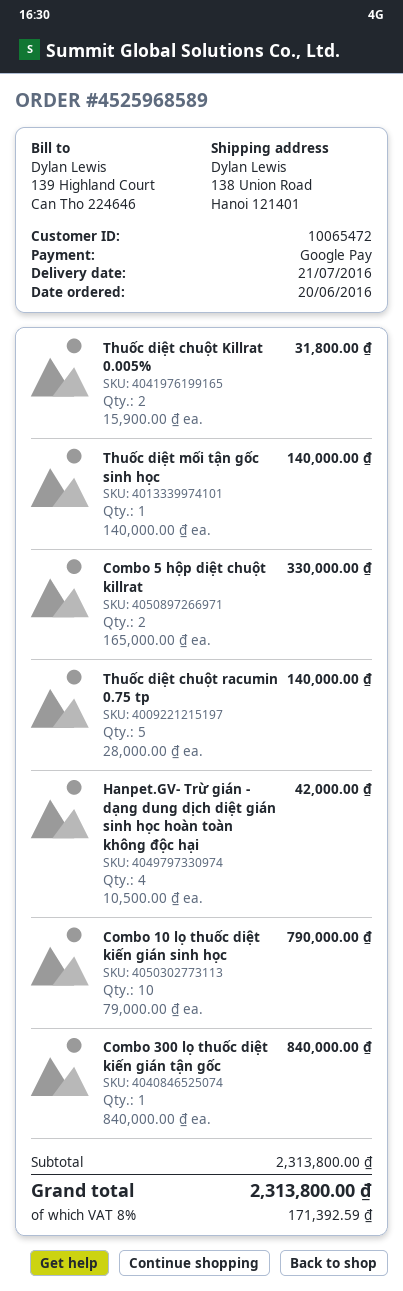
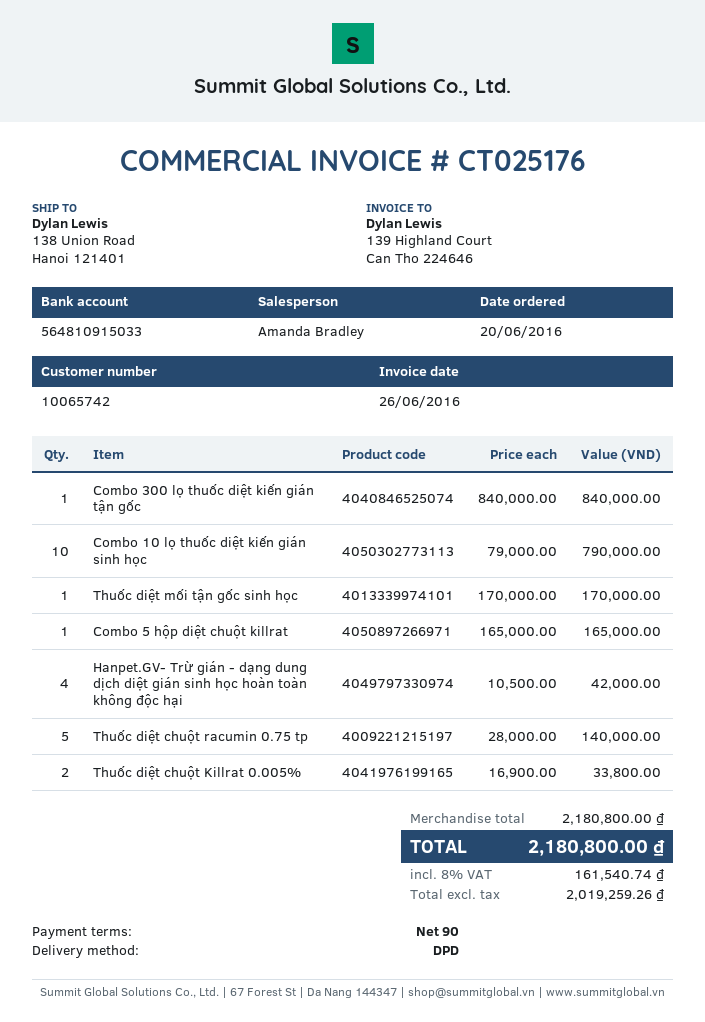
customer number: 10065472 -> 10065742
Thuốc diệt chuột Killrat 0.005%: 2 x 15900.00 = 31800.00 -> 2 x 16900.00 = 33800.00
Thuốc diệt mối tận gốc sinh học: 1 x 140000.00 = 140000.00 -> 1 x 170000.00 = 170000.00
Combo 5 hộp diệt chuột killrat: 2 x 165000.00 = 330000.00 -> 1 x 165000.00 = 165000.00
subtotal: 2313800.00 -> 2180800.00
tax: 8% = 171392.59 -> 8% = 161540.74
total: 2313800.00 -> 2180800.00

